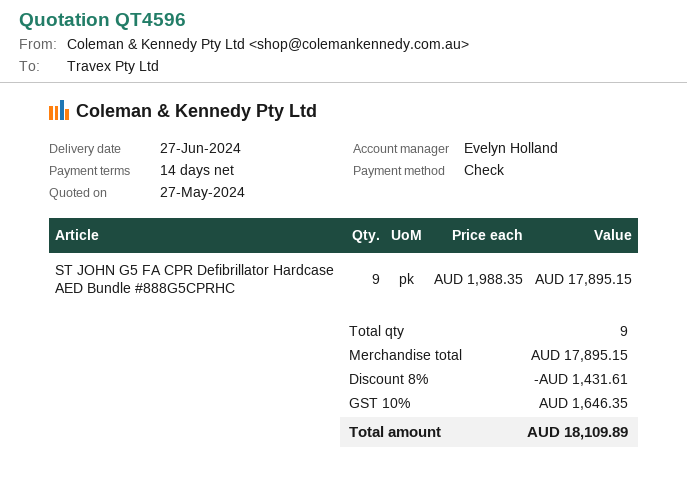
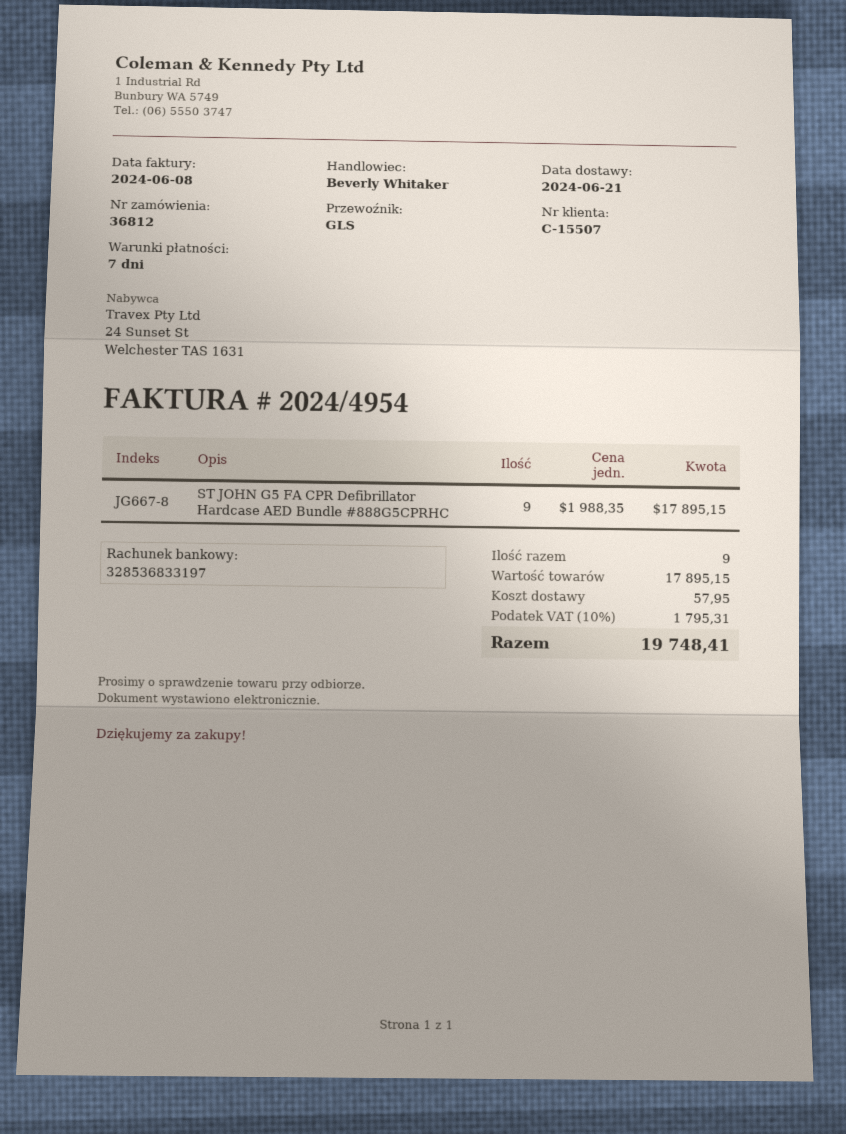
delivery date: 2024-06-27 -> 2024-06-21
payment terms: 14 days -> 7 days
sales rep: Evelyn Holland -> Beverly Whitaker
discount: 8% = 1431.61 -> none
shipping: none -> 57.95
tax: 10% = 1646.35 -> 10% = 1795.31
total: 18109.89 -> 19748.41

